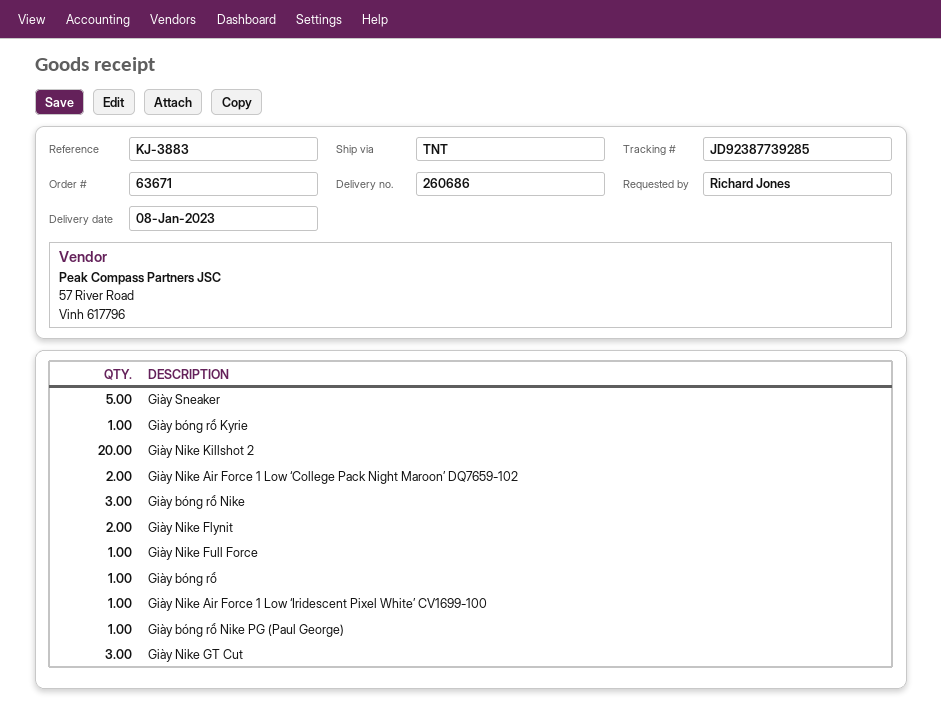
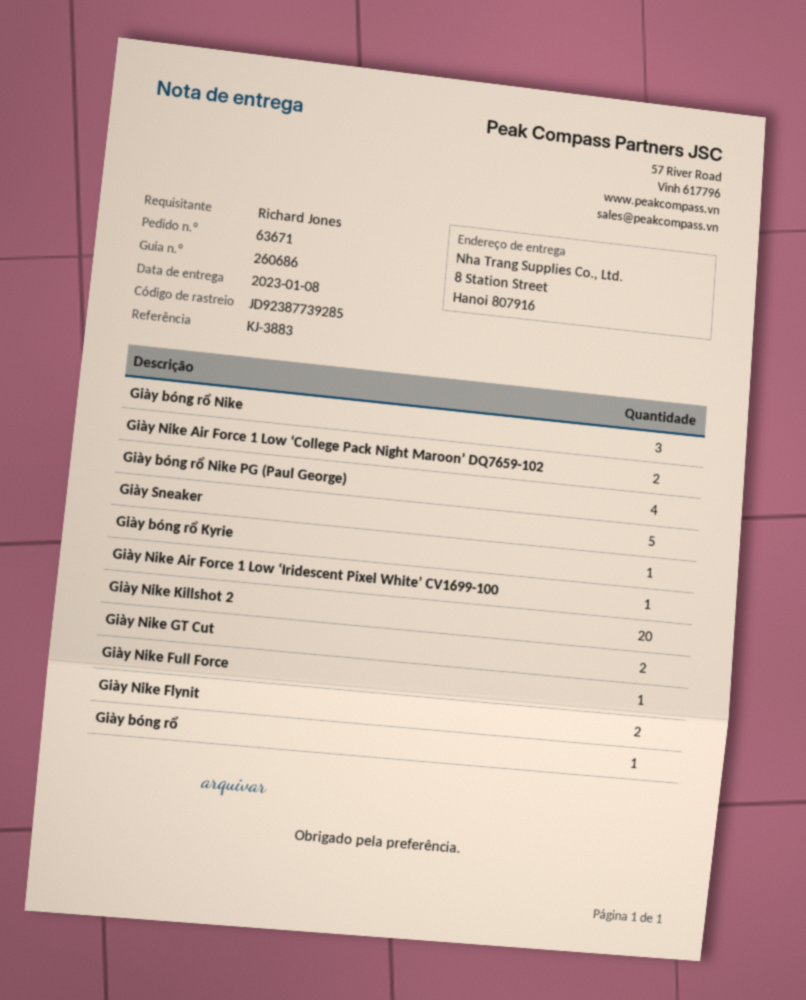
Giày bóng rổ Nike PG (Paul George): 1 -> 4
Giày Nike GT Cut: 3 -> 2

